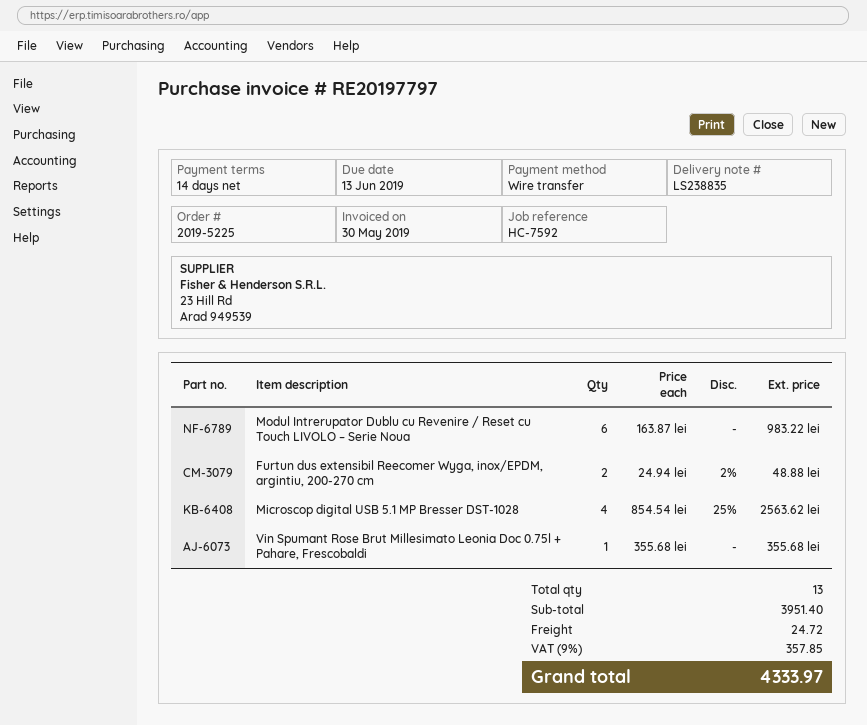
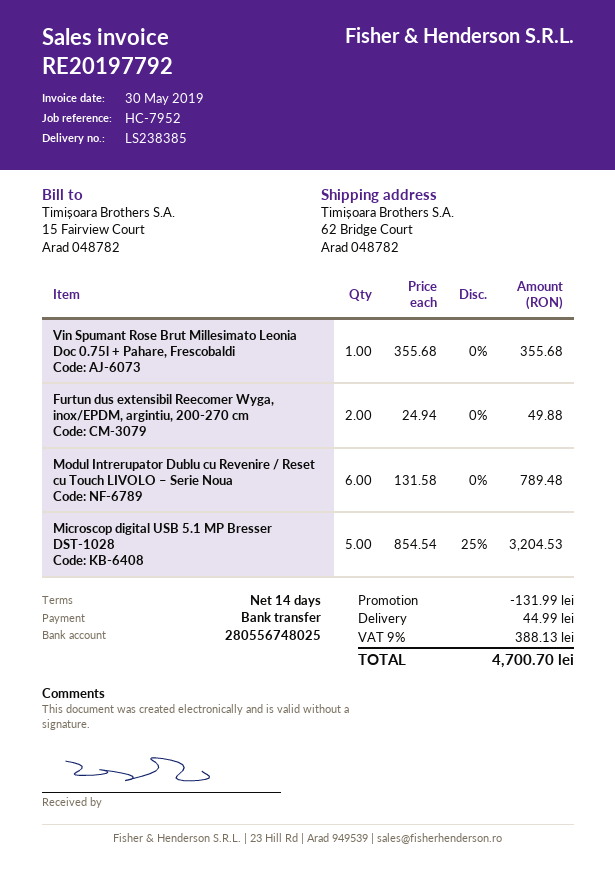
delivery note number: LS238835 -> LS238385
invoice number: RE20197797 -> RE20197792
reference: HC-7592 -> HC-7952
Modul Intrerupator Dublu cu Revenire / Reset cu Touch LIVOLO – Serie Noua: 6 x 163.87 = 983.22 -> 6 x 131.58 = 789.48
Furtun dus extensibil Reecomer Wyga, inox/EPDM, argintiu, 200-270 cm: 2 x 24.94 - 2% = 48.88 -> 2 x 24.94 = 49.88
Microscop digital USB 5.1 MP Bresser DST-1028: 4 x 854.54 - 25% = 2563.62 -> 5 x 854.54 - 25% = 3204.53
discount: none -> 131.99
shipping: 24.72 -> 44.99
tax: 9% = 357.85 -> 9% = 388.13
total: 4333.97 -> 4700.70

